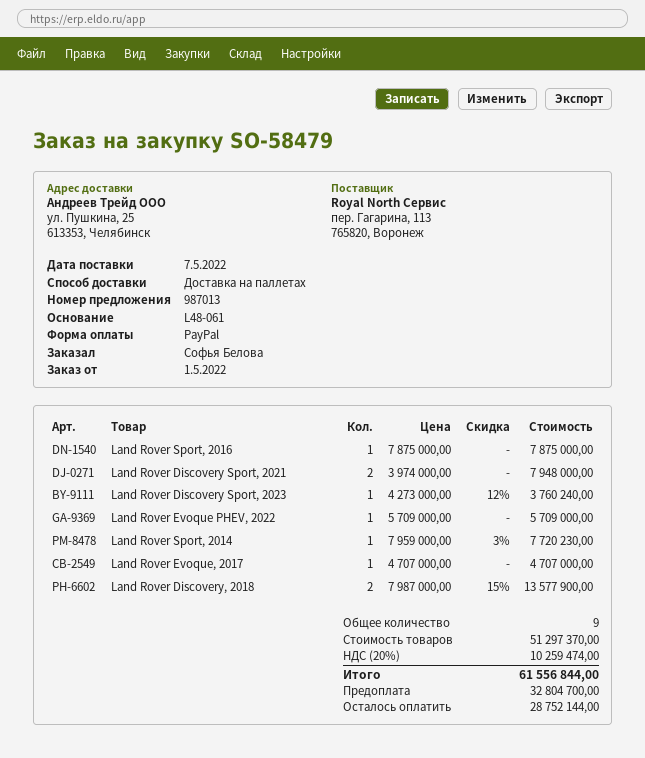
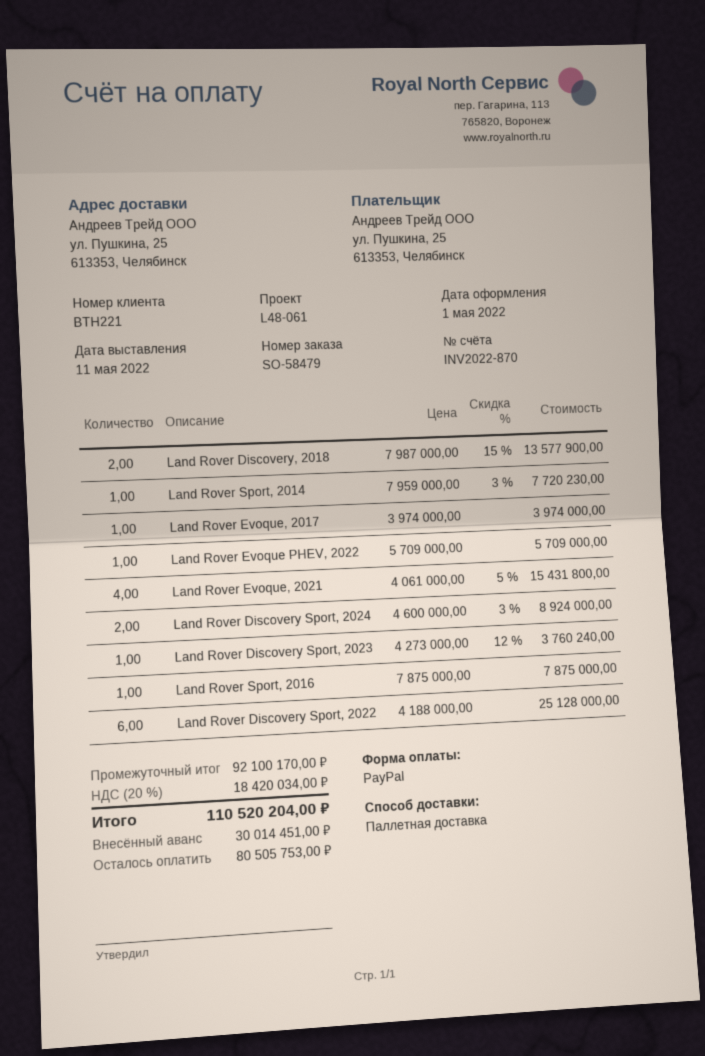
Land Rover Discovery Sport, 2021: 2 x 3974000.00 = 7948000.00 -> none
Land Rover Evoque, 2017: 1 x 4707000.00 = 4707000.00 -> 1 x 3974000.00 = 3974000.00
Land Rover Evoque, 2021: none -> 4 x 4061000.00 - 5% = 15431800.00
Land Rover Discovery Sport, 2024: none -> 2 x 4600000.00 - 3% = 8924000.00
Land Rover Discovery Sport, 2022: none -> 6 x 4188000.00 = 25128000.00
subtotal: 51297370.00 -> 92100170.00
tax: 20% = 10259474.00 -> 20% = 18420034.00
total: 61556844.00 -> 110520204.00
deposit: 32804700.00 -> 30014451.00
balance: 28752144.00 -> 80505753.00

